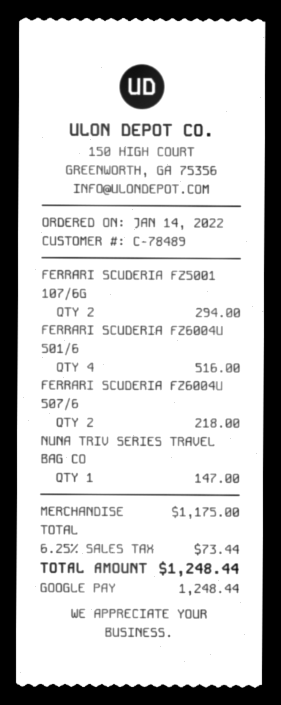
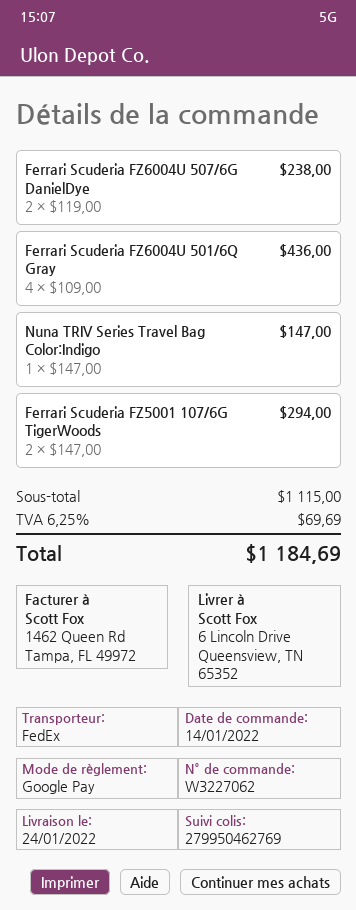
FERRARI SCUDERIA FZ6004U 501/6: 4 for 516.00 -> 4 for 436.00
FERRARI SCUDERIA FZ6004U 507/6: 2 for 218.00 -> 2 for 238.00
subtotal: 1175.00 -> 1115.00
tax: 6.25% = 73.44 -> 6.25% = 69.69
total: 1248.44 -> 1184.69

